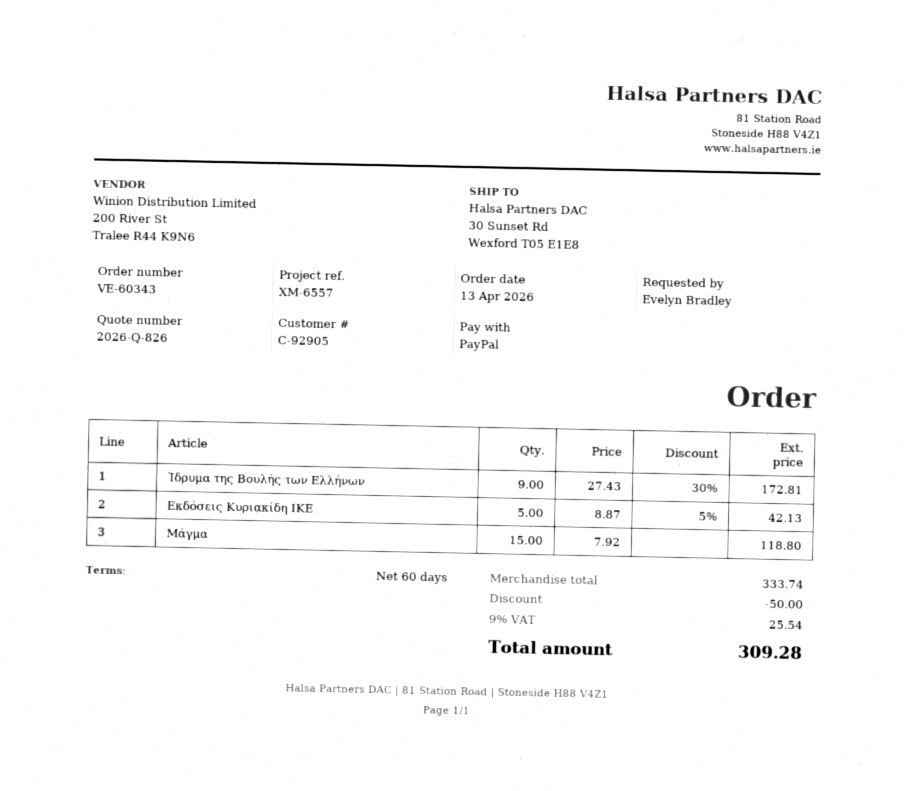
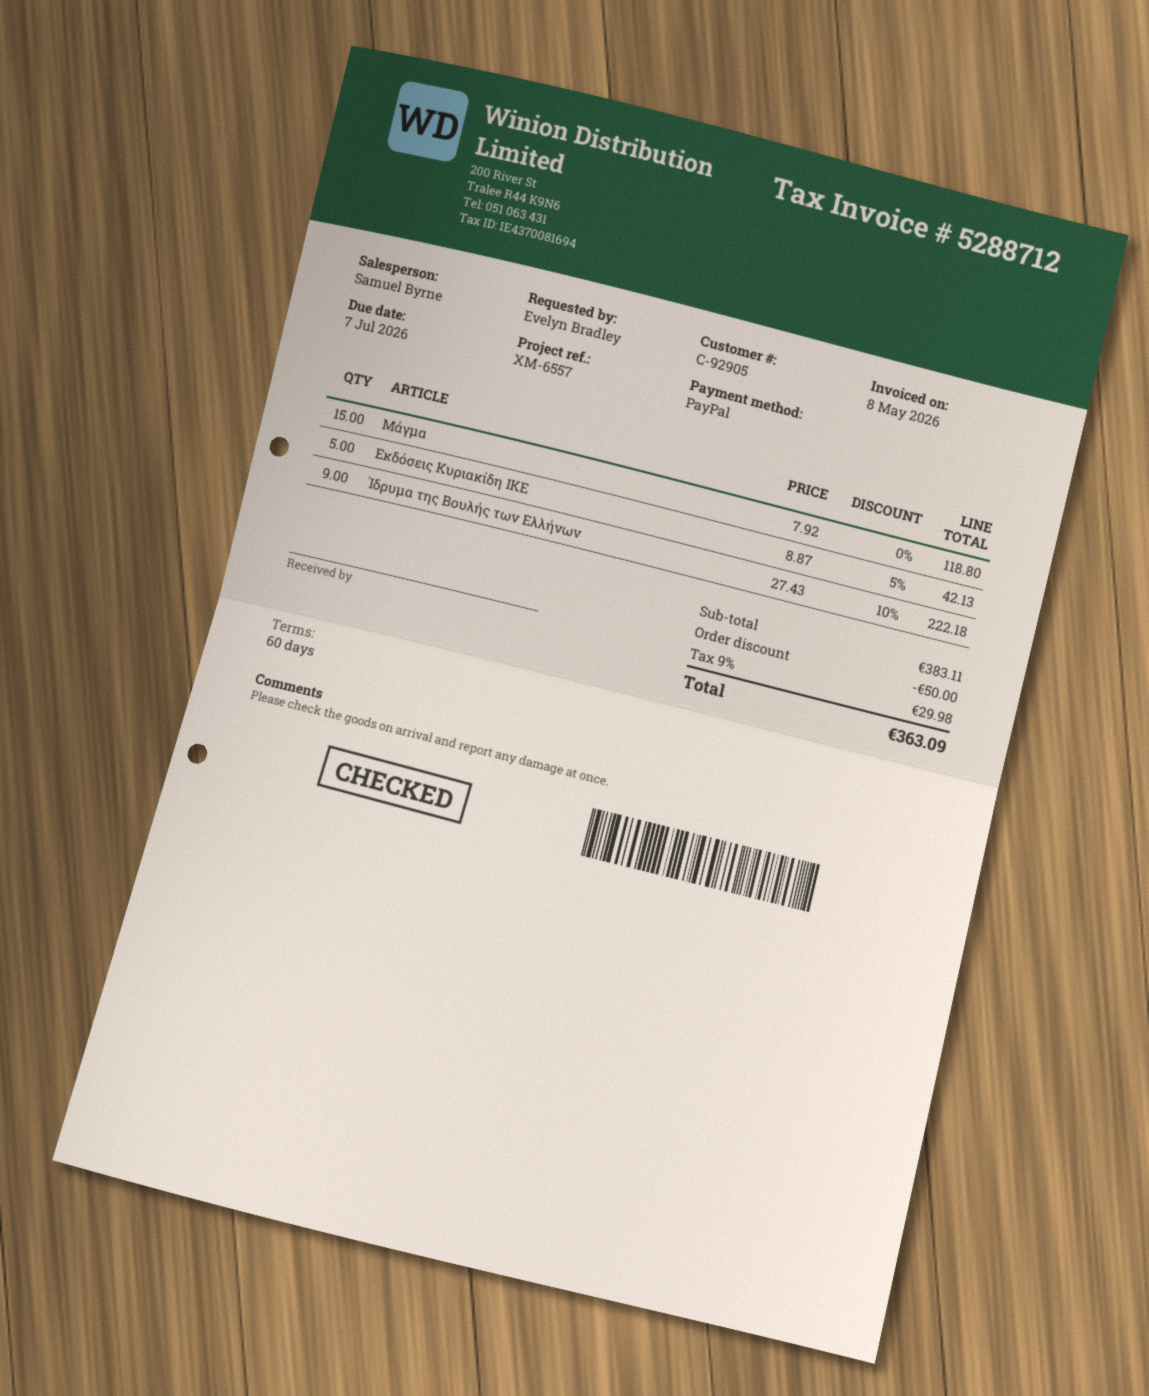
Ίδρυμα της Βουλής των Ελλήνων: 9 x 27.43 - 30% = 172.81 -> 9 x 27.43 - 10% = 222.18
subtotal: 333.74 -> 383.11
tax: 9% = 25.54 -> 9% = 29.98
total: 309.28 -> 363.09

